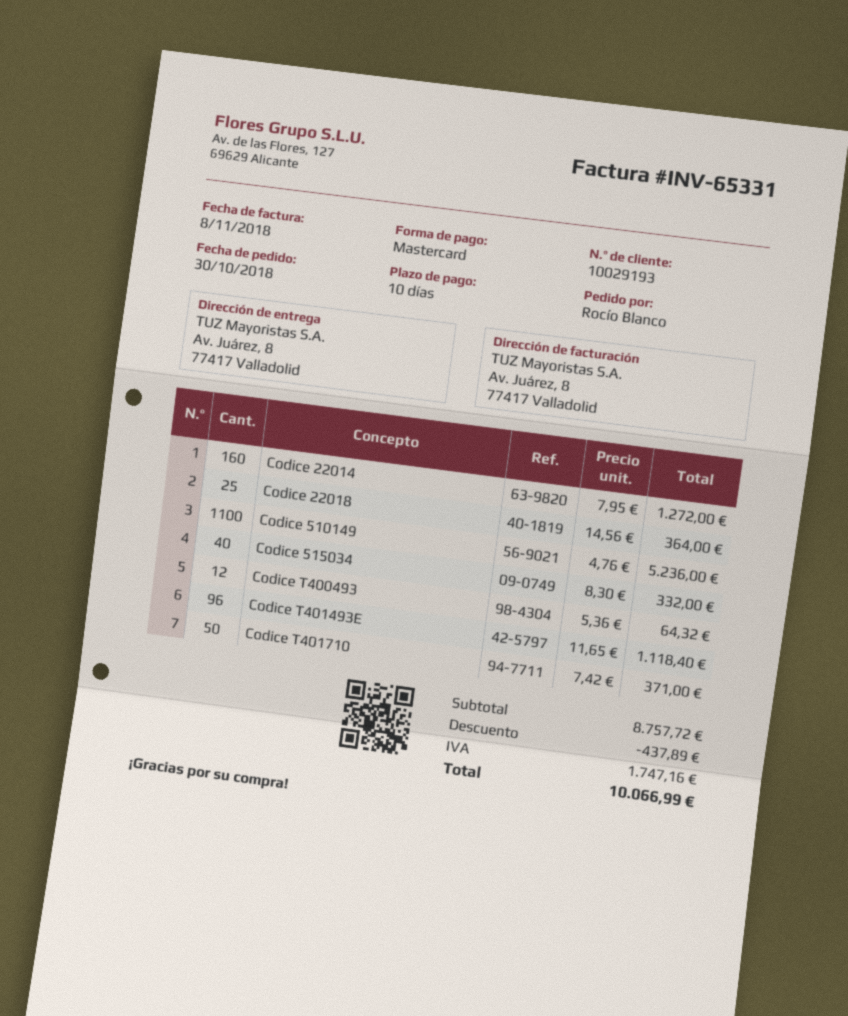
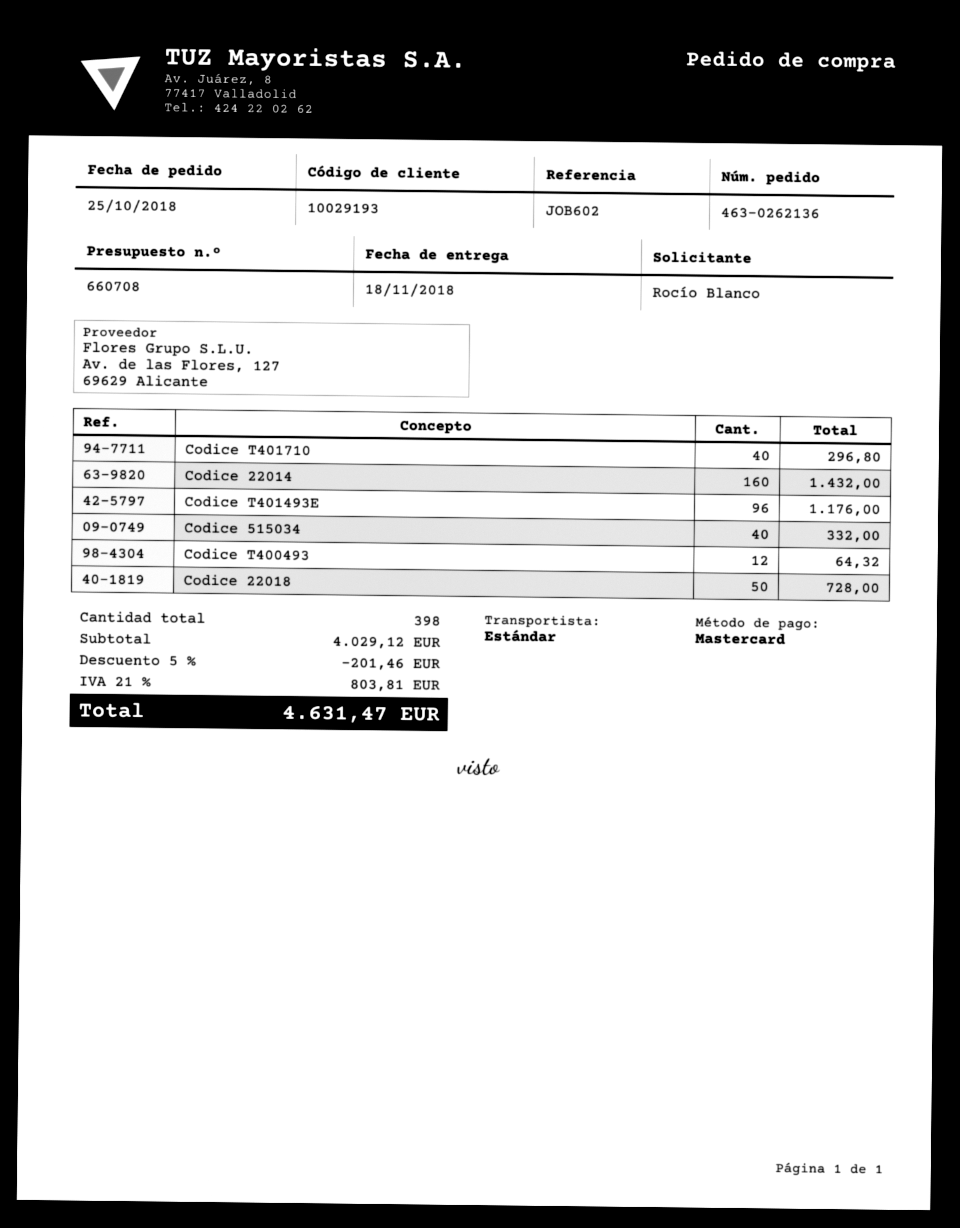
order date: 2018-10-30 -> 2018-10-25
Codice 22014: 160 for 1272.00 -> 160 for 1432.00
Codice 22018: 25 for 364.00 -> 50 for 728.00
Codice 510149: 1100 for 5236.00 -> none
Codice T401493E: 96 for 1118.40 -> 96 for 1176.00
Codice T401710: 50 for 371.00 -> 40 for 296.80
subtotal: 8757.72 -> 4029.12
discount: 437.89 -> 201.46
tax: 1747.16 -> 803.81
total: 10066.99 -> 4631.47

